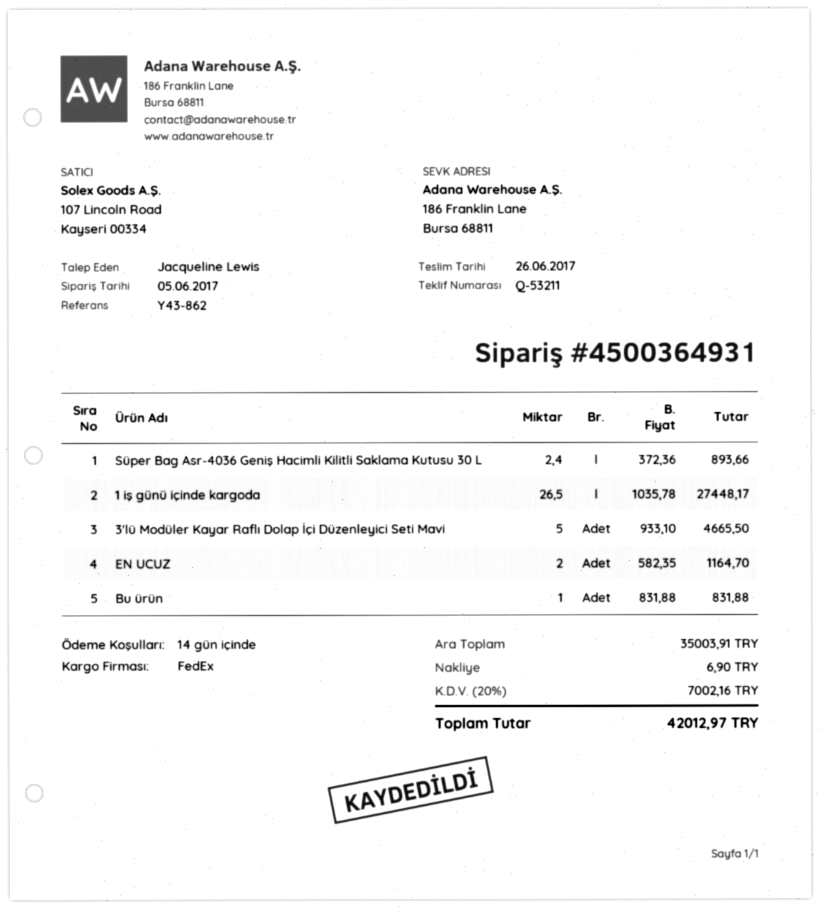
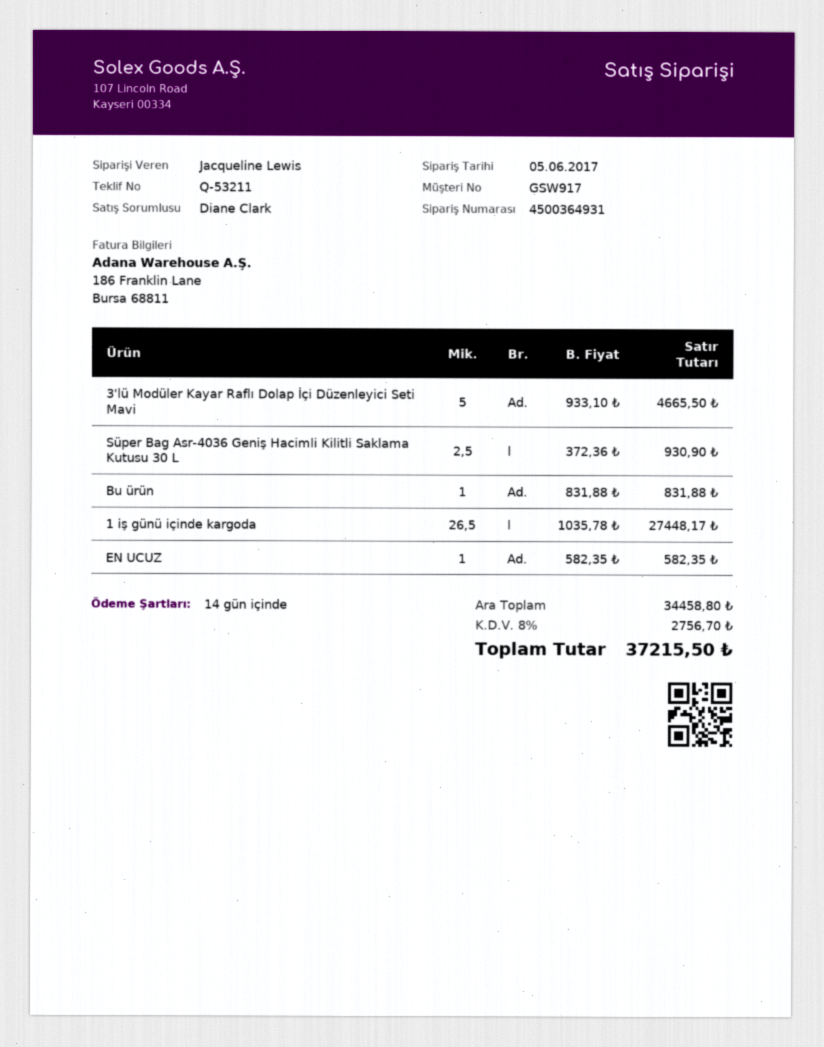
Süper Bag Asr-4036 Geniş Hacimli Kilitli Saklama Kutusu 30 L: 2.4 x 372.36 = 893.66 -> 2.5 x 372.36 = 930.90
EN UCUZ: 2 x 582.35 = 1164.70 -> 1 x 582.35 = 582.35
subtotal: 35003.91 -> 34458.80
shipping: 6.90 -> none
tax: 20% = 7002.16 -> 8% = 2756.70
total: 42012.97 -> 37215.50

